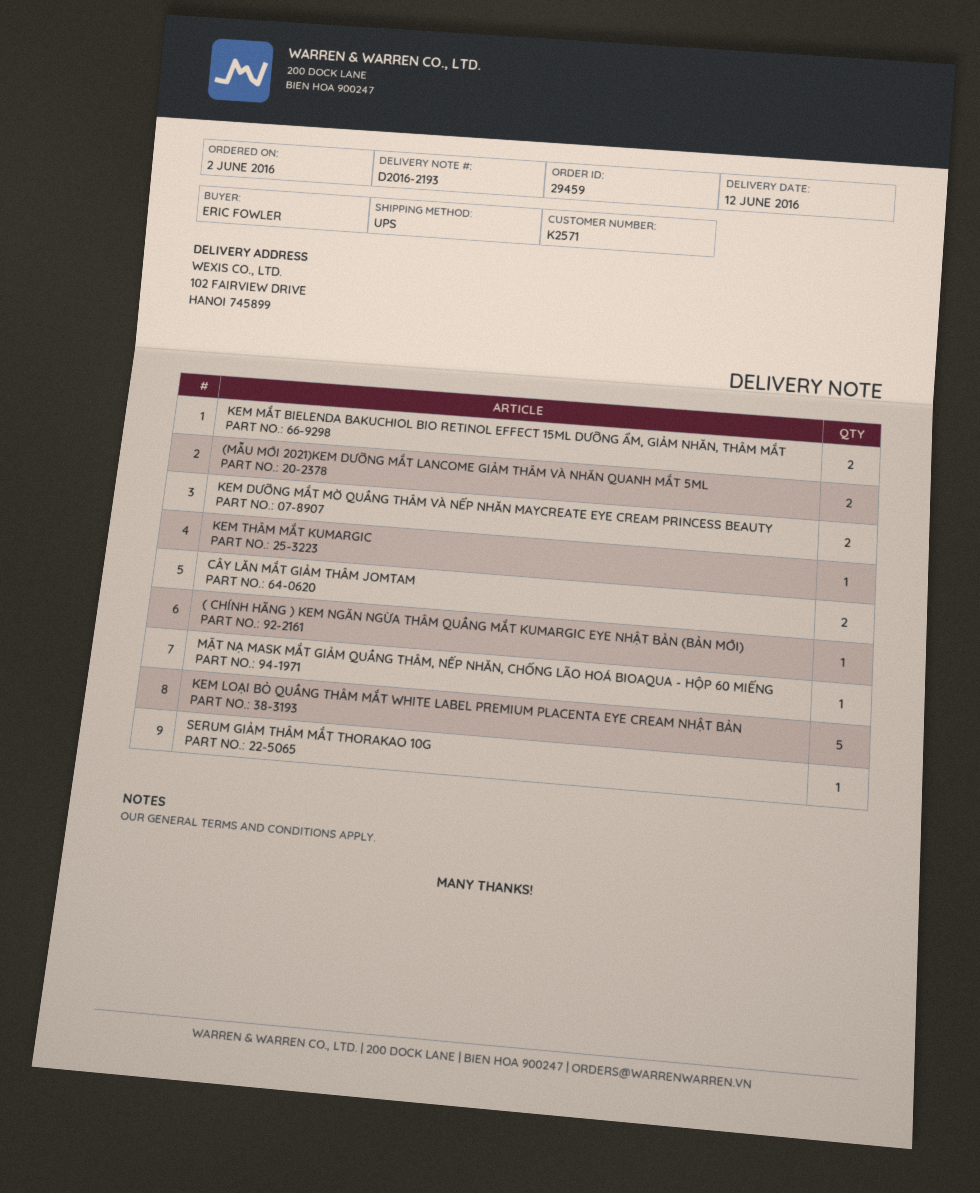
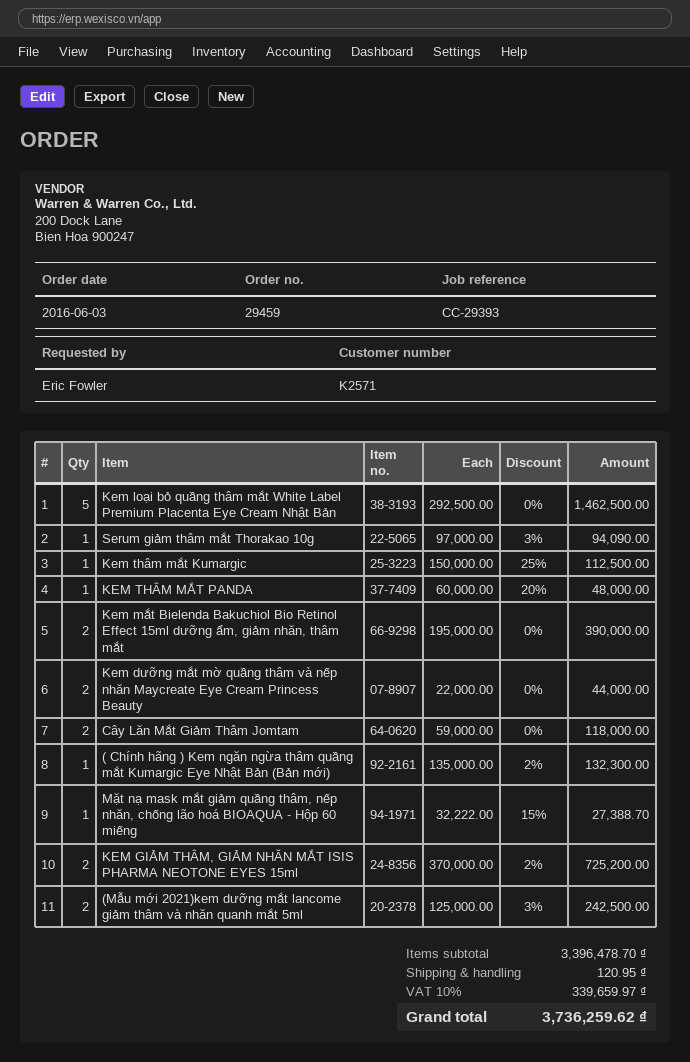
order date: 2016-06-02 -> 2016-06-03
KEM THÂM MẮT PANDA: none -> 1
KEM GIẢM THÂM, GIẢM NHĂN MẮT ISIS PHARMA NEOTONE EYES 15ml: none -> 2

